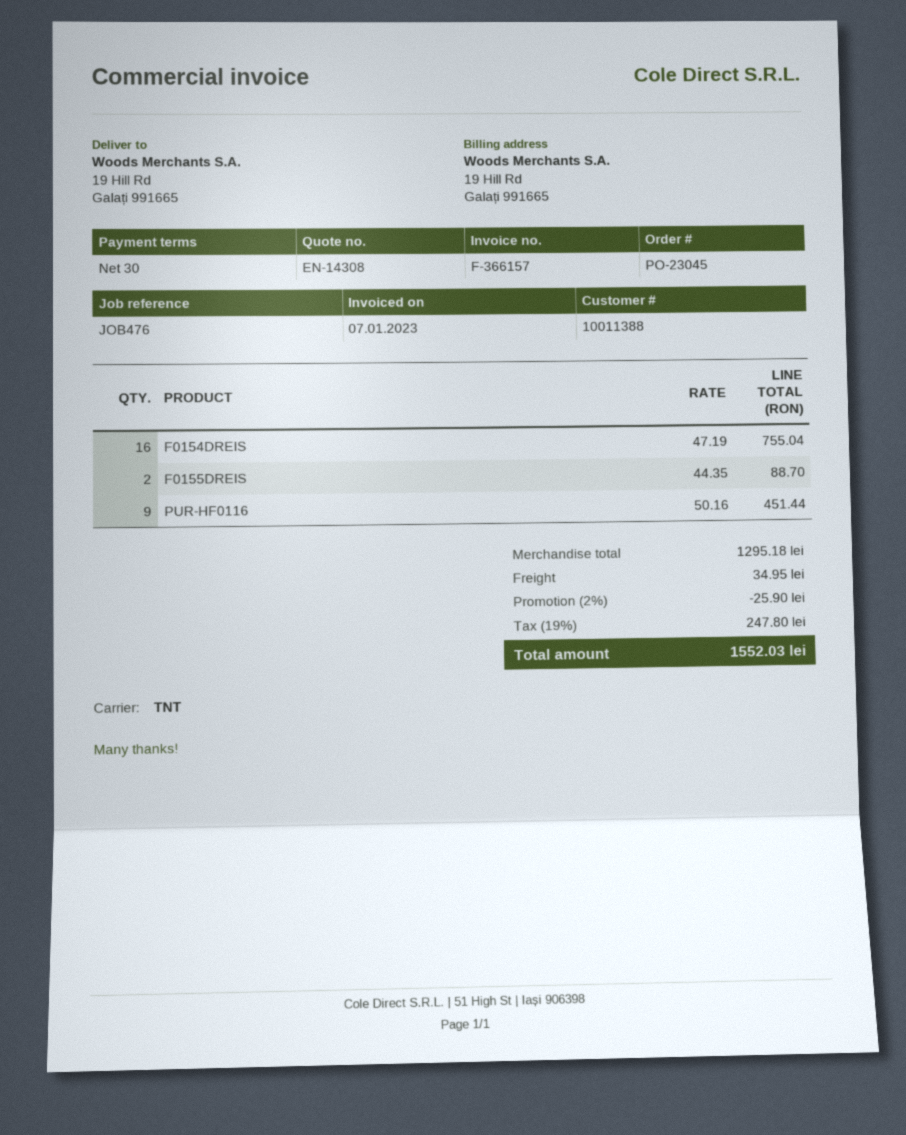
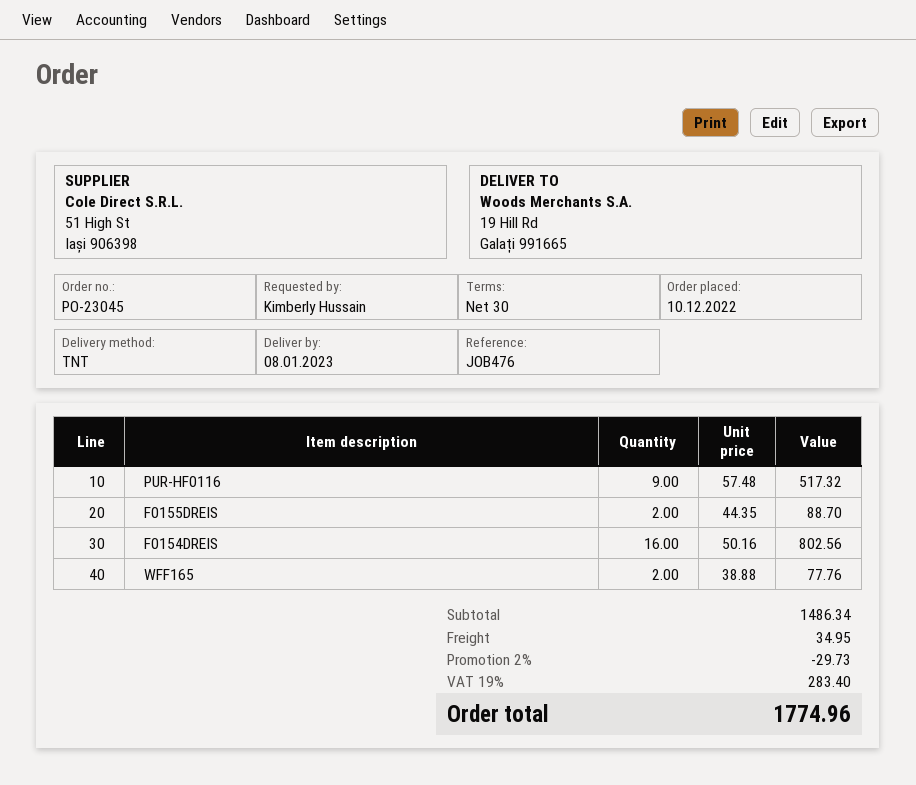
F0154DREIS: 16 x 47.19 = 755.04 -> 16 x 50.16 = 802.56
PUR-HF0116: 9 x 50.16 = 451.44 -> 9 x 57.48 = 517.32
WFF165: none -> 2 x 38.88 = 77.76
subtotal: 1295.18 -> 1486.34
discount: 2% = 25.90 -> 2% = 29.73
tax: 19% = 247.80 -> 19% = 283.40
total: 1552.03 -> 1774.96

